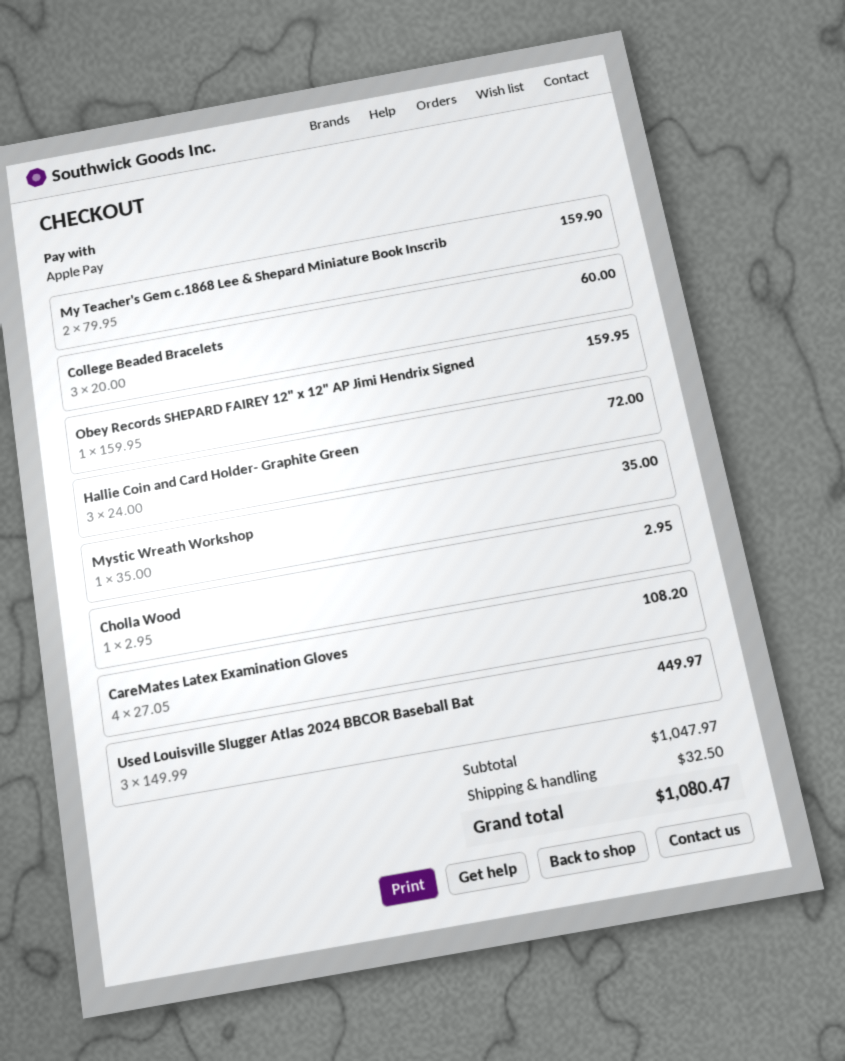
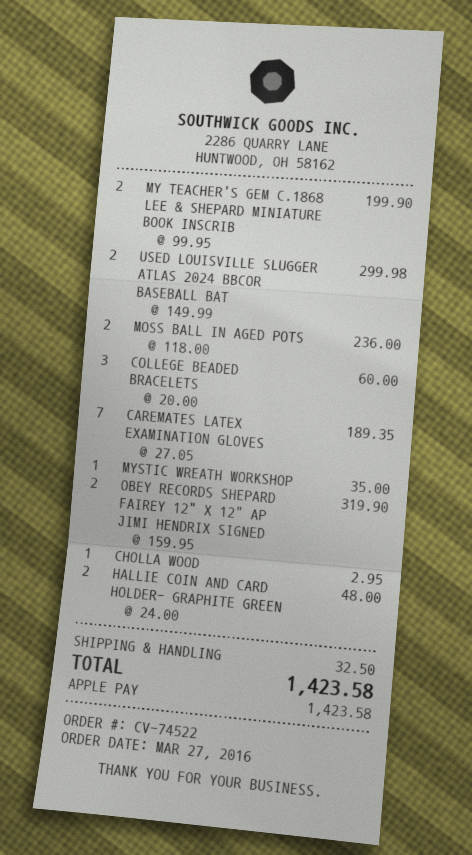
My Teacher's Gem c.1868 Lee & Shepard Miniature Book Inscrib: 2 x 79.95 = 159.90 -> 2 x 99.95 = 199.90
Obey Records SHEPARD FAIREY 12" x 12" AP Jimi Hendrix Signed: 1 x 159.95 = 159.95 -> 2 x 159.95 = 319.90
Hallie Coin and Card Holder- Graphite Green: 3 x 24.00 = 72.00 -> 2 x 24.00 = 48.00
CareMates Latex Examination Gloves: 4 x 27.05 = 108.20 -> 7 x 27.05 = 189.35
Used Louisville Slugger Atlas 2024 BBCOR Baseball Bat: 3 x 149.99 = 449.97 -> 2 x 149.99 = 299.98
MOSS BALL IN AGED POTS: none -> 2 x 118.00 = 236.00
total: 1080.47 -> 1423.58

